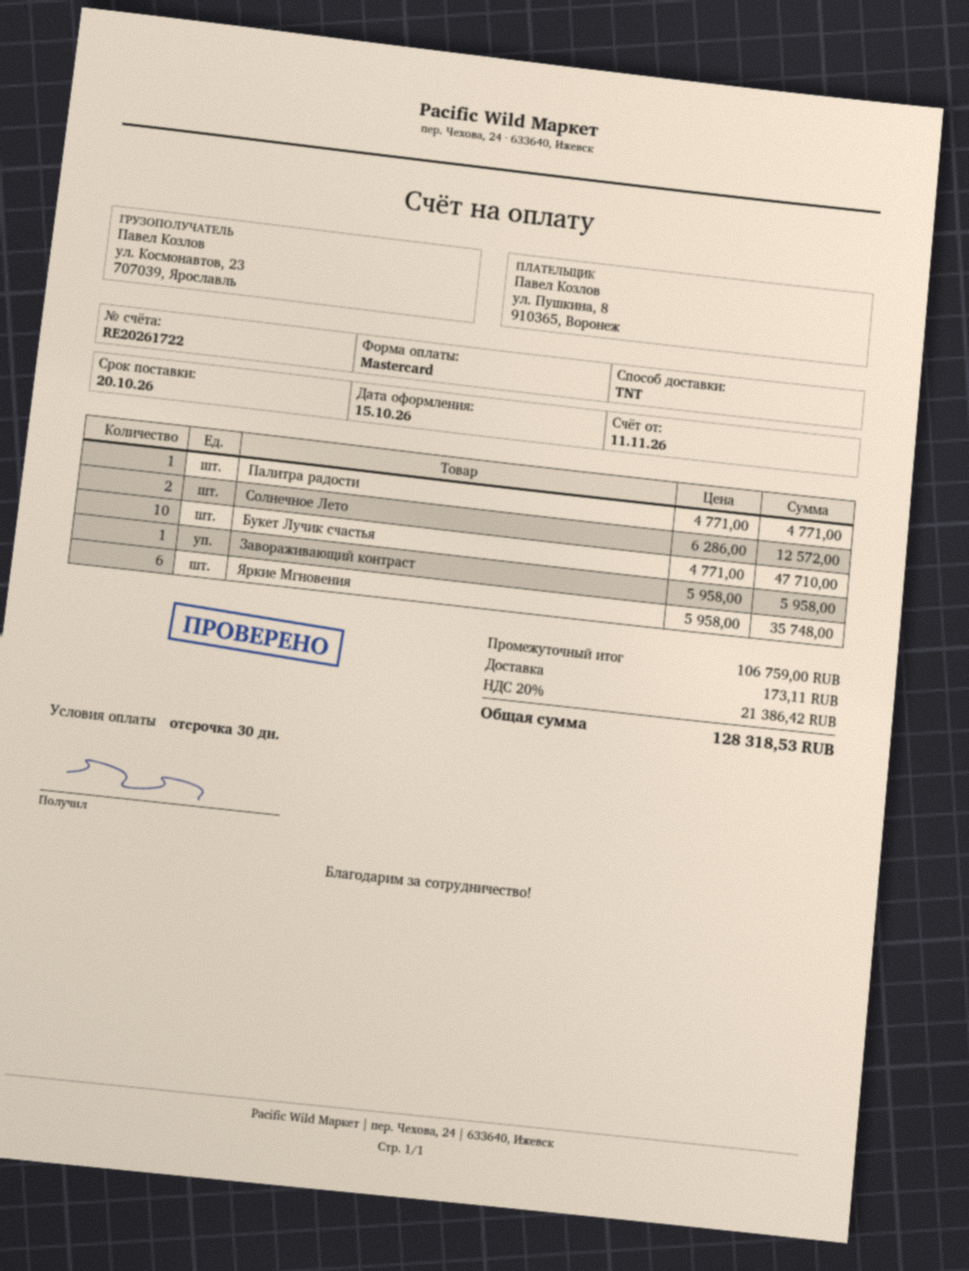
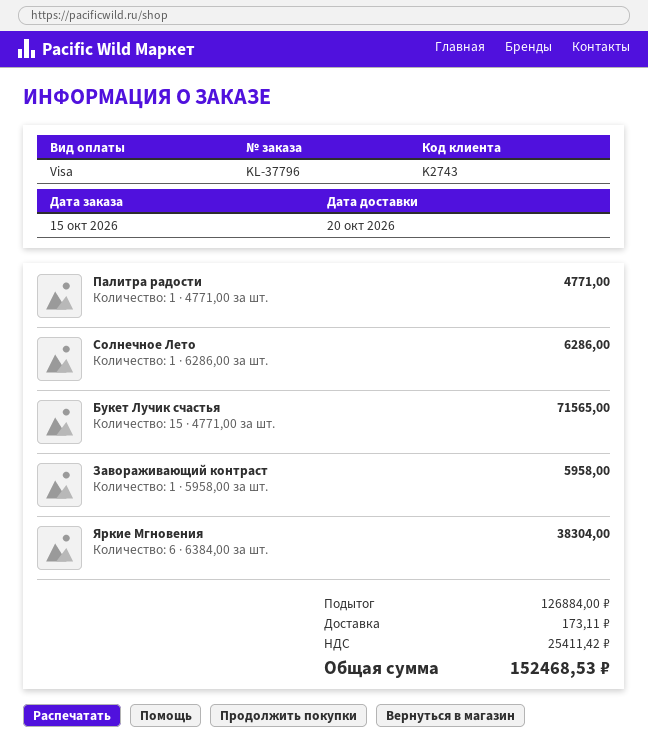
payment method: Mastercard -> Visa
Солнечное Лето: 2 x 6286.00 = 12572.00 -> 1 x 6286.00 = 6286.00
Букет Лучик счастья: 10 x 4771.00 = 47710.00 -> 15 x 4771.00 = 71565.00
Яркие Мгновения: 6 x 5958.00 = 35748.00 -> 6 x 6384.00 = 38304.00
subtotal: 106759.00 -> 126884.00
tax: 21386.42 -> 25411.42
total: 128318.53 -> 152468.53

